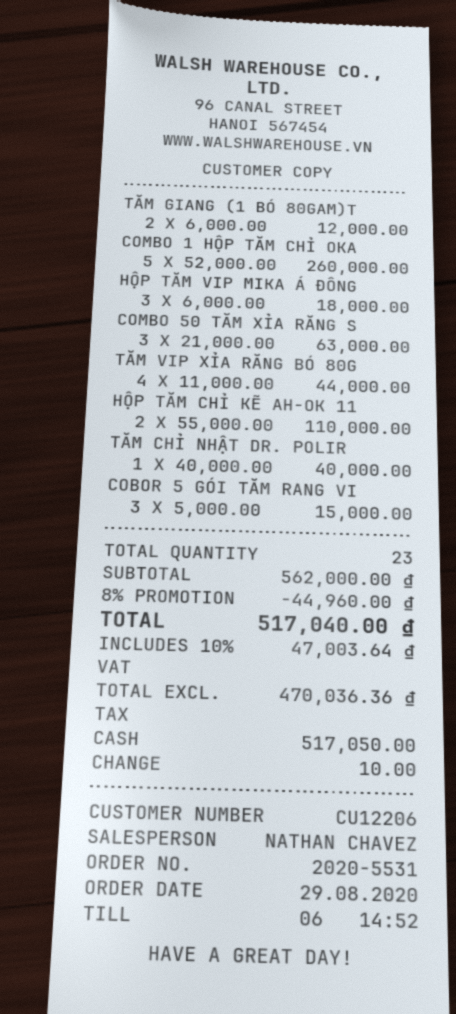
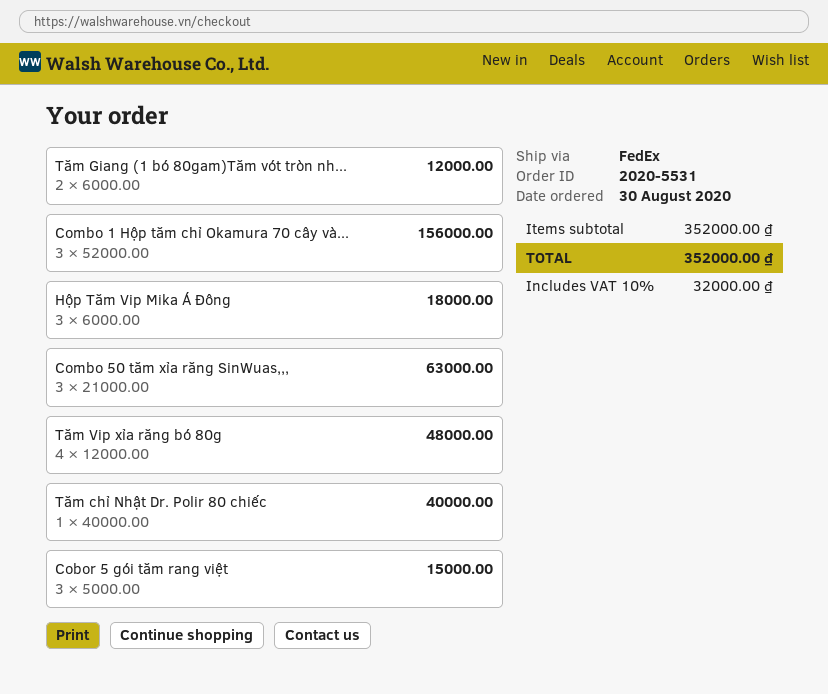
order date: 2020-08-29 -> 2020-08-30
COMBO 1 HỘP TĂM CHỈ OKA: 5 x 52000.00 = 260000.00 -> 3 x 52000.00 = 156000.00
TĂM VIP XỈA RĂNG BÓ 80G: 4 x 11000.00 = 44000.00 -> 4 x 12000.00 = 48000.00
HỘP TĂM CHỈ KẼ AH-OK 11: 2 x 55000.00 = 110000.00 -> none
subtotal: 562000.00 -> 352000.00
discount: 8% = 44960.00 -> none
tax: 10% = 47003.64 -> 10% = 32000.00
total: 517040.00 -> 352000.00

